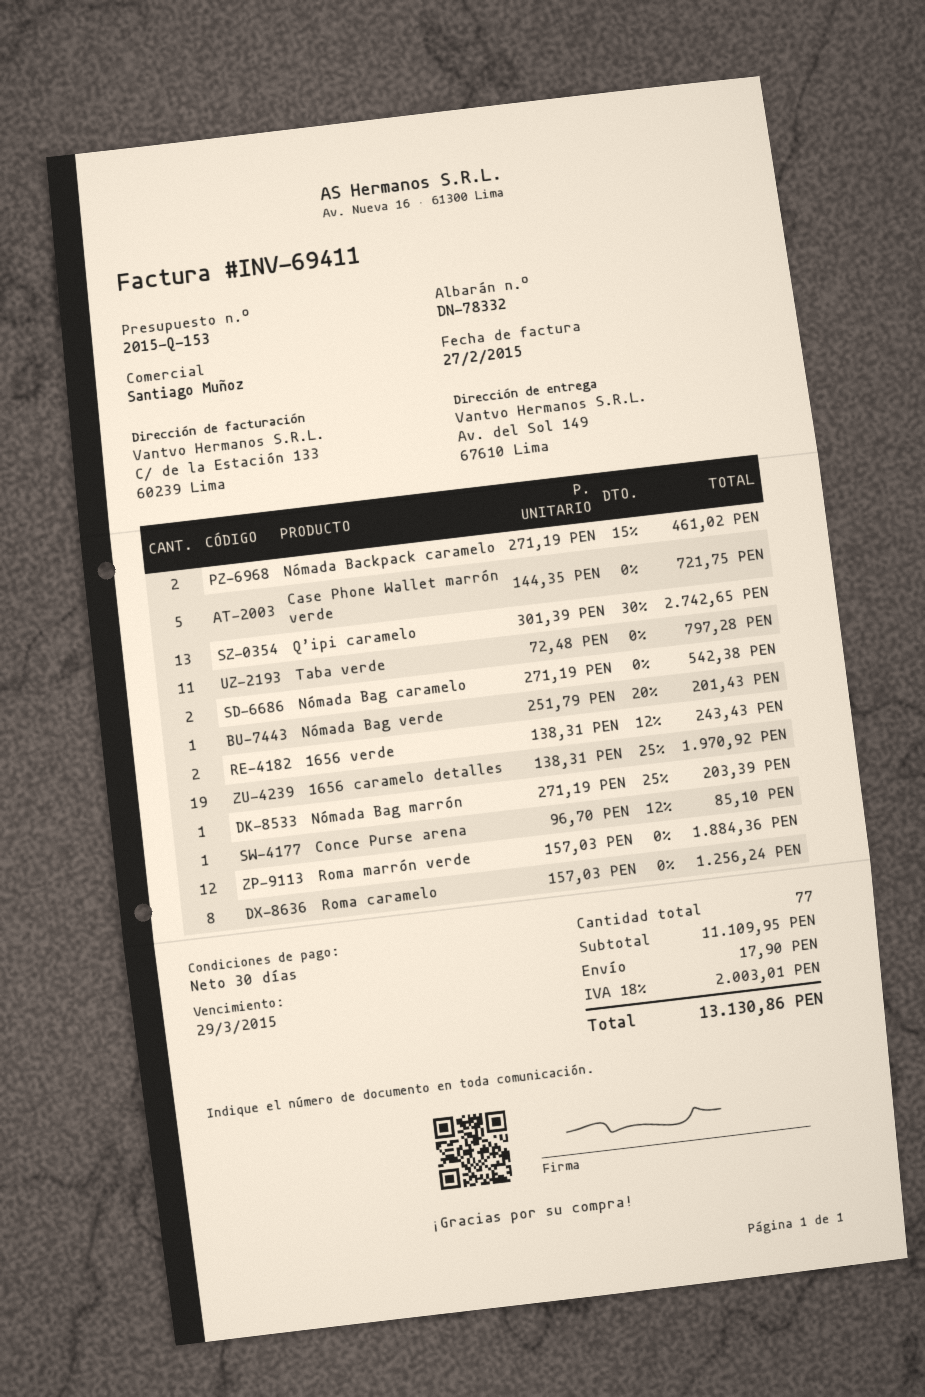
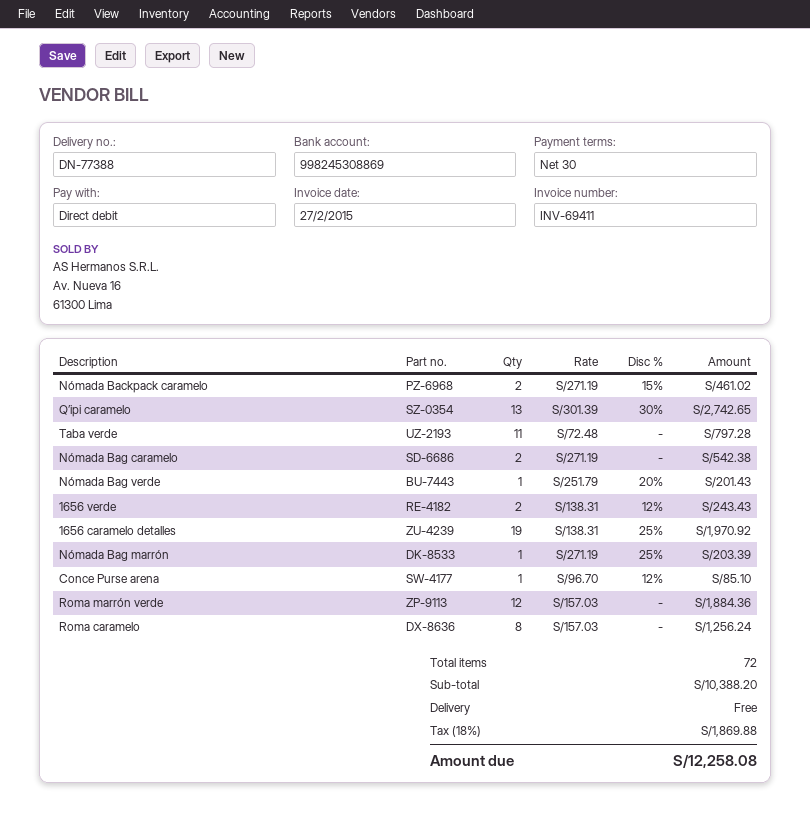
delivery note number: DN-78332 -> DN-77388
Case Phone Wallet marrón verde: 5 x 144.35 = 721.75 -> none
total quantity: 77 -> 72
subtotal: 11109.95 -> 10388.20
shipping: 17.90 -> 0.00
tax: 18% = 2003.01 -> 18% = 1869.88
total: 13130.86 -> 12258.08

